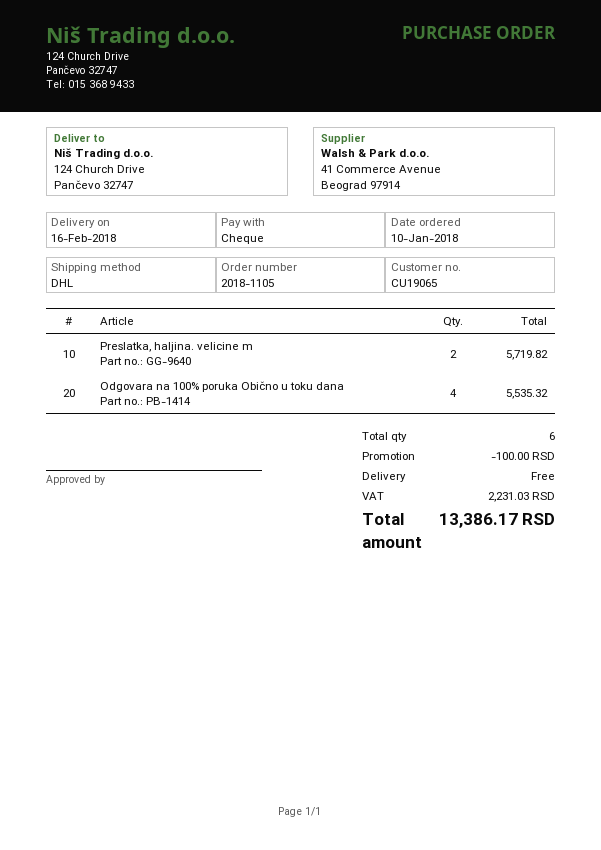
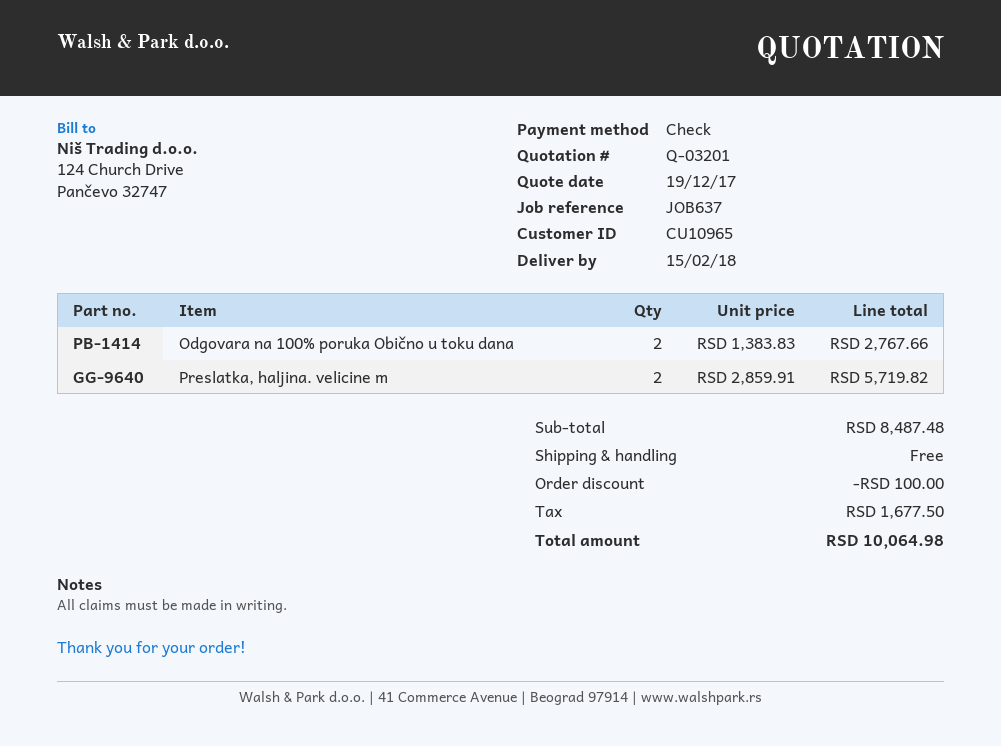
delivery date: 2018-02-16 -> 2018-02-15
customer number: CU19065 -> CU10965
Odgovara na 100% poruka Obično u toku dana: 4 for 5535.32 -> 2 for 2767.66
tax: 2231.03 -> 1677.50
total: 13386.17 -> 10064.98

